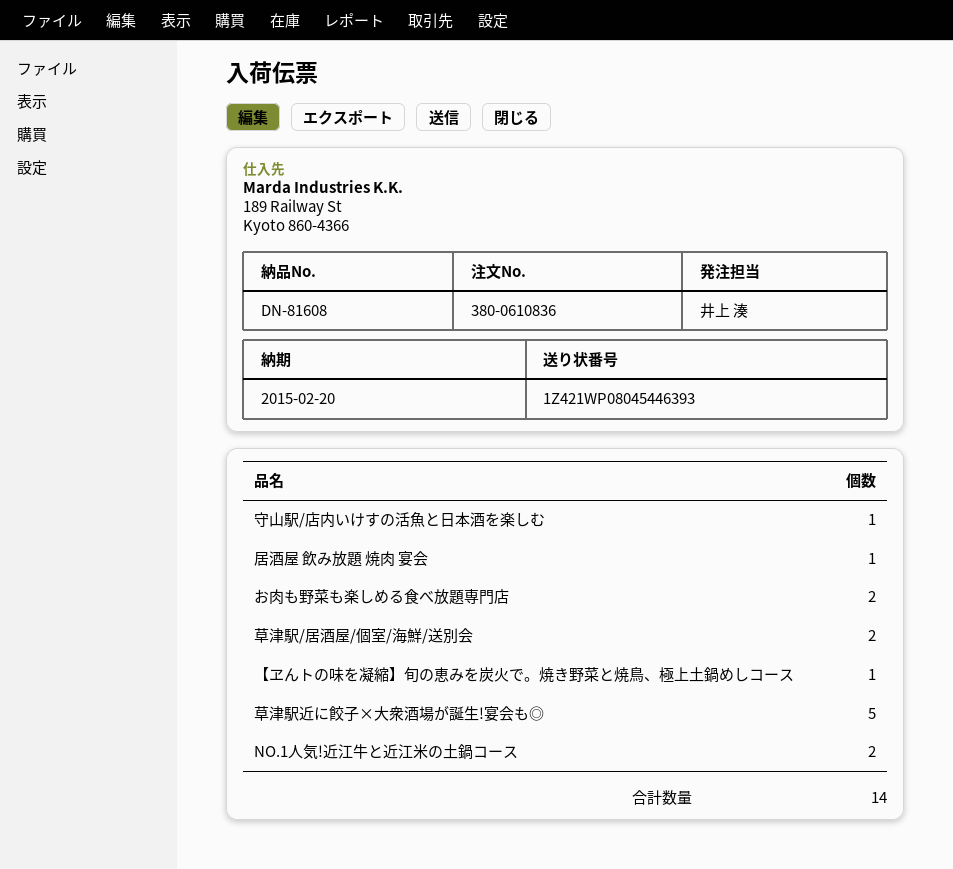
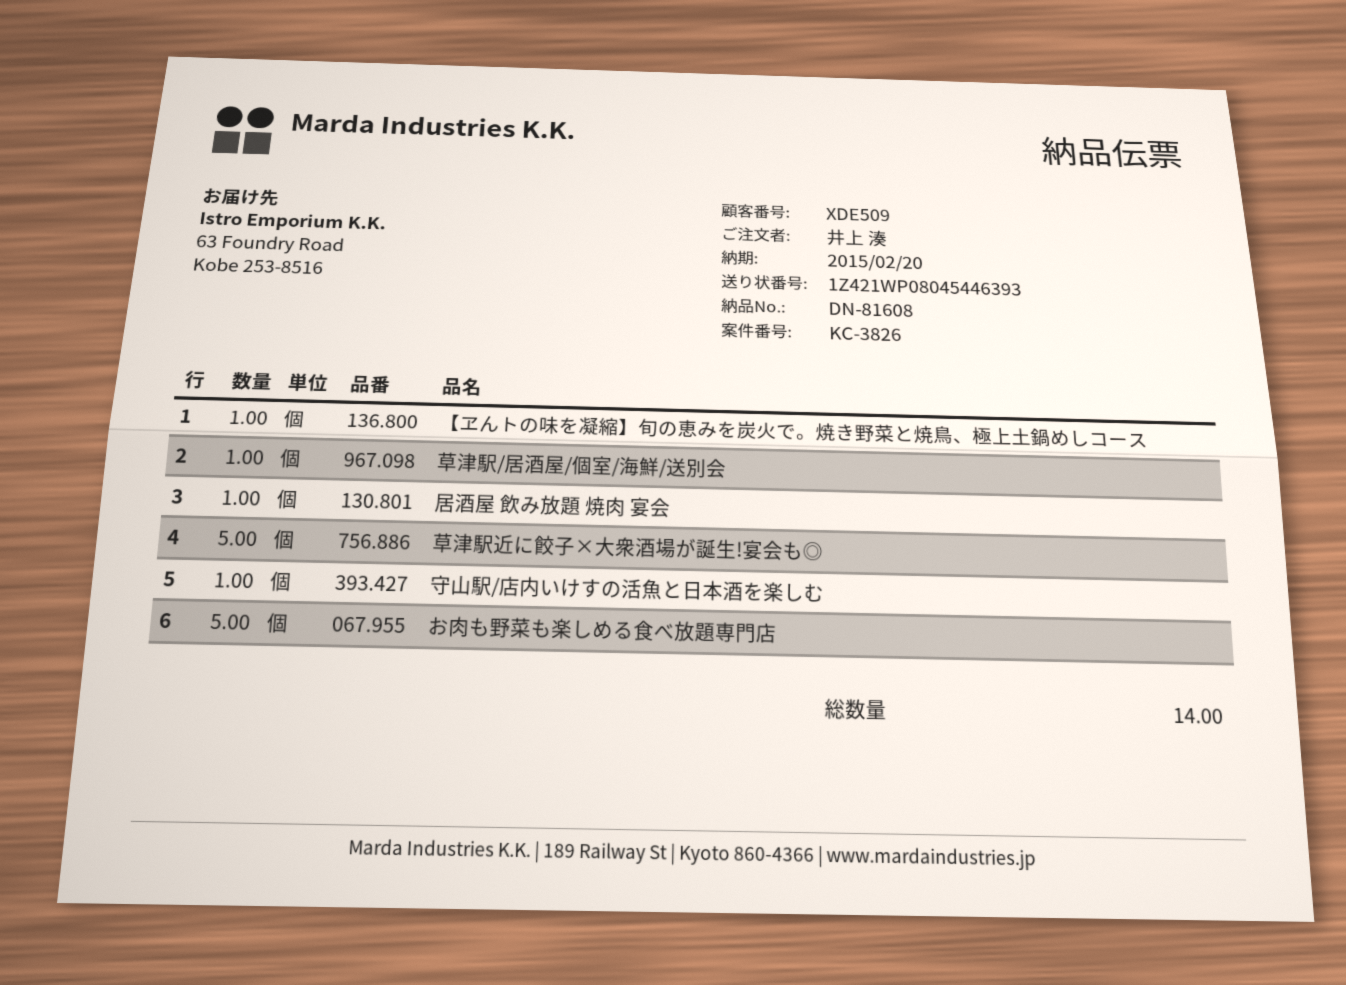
お肉も野菜も楽しめる食べ放題専門店: 2 -> 5
草津駅/居酒屋/個室/海鮮/送別会: 2 -> 1
NO.1人気!近江牛と近江米の土鍋コース: 2 -> none

